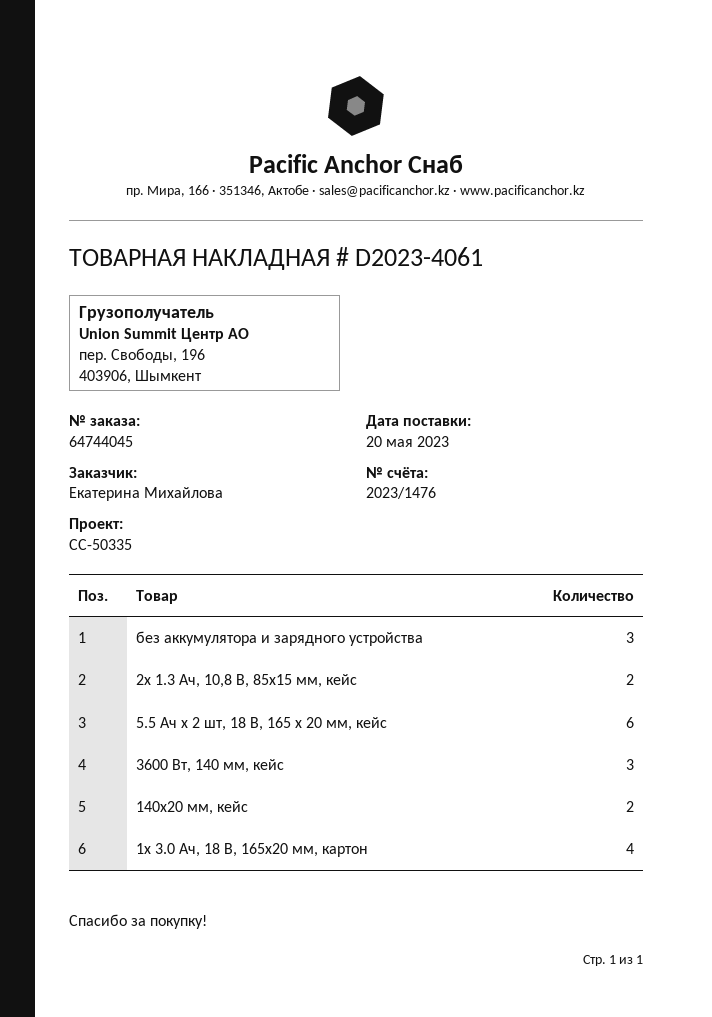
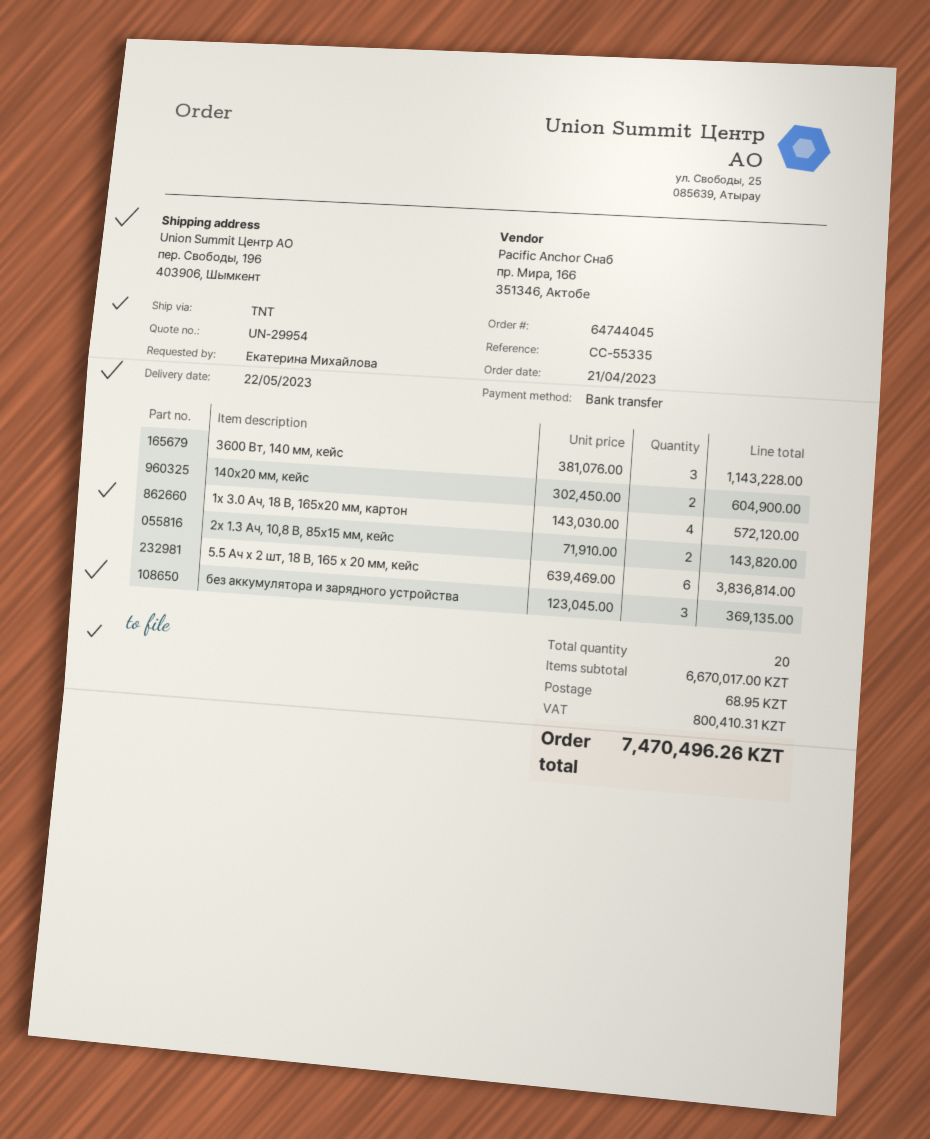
delivery date: 2023-05-20 -> 2023-05-22
reference: CC-50335 -> CC-55335

